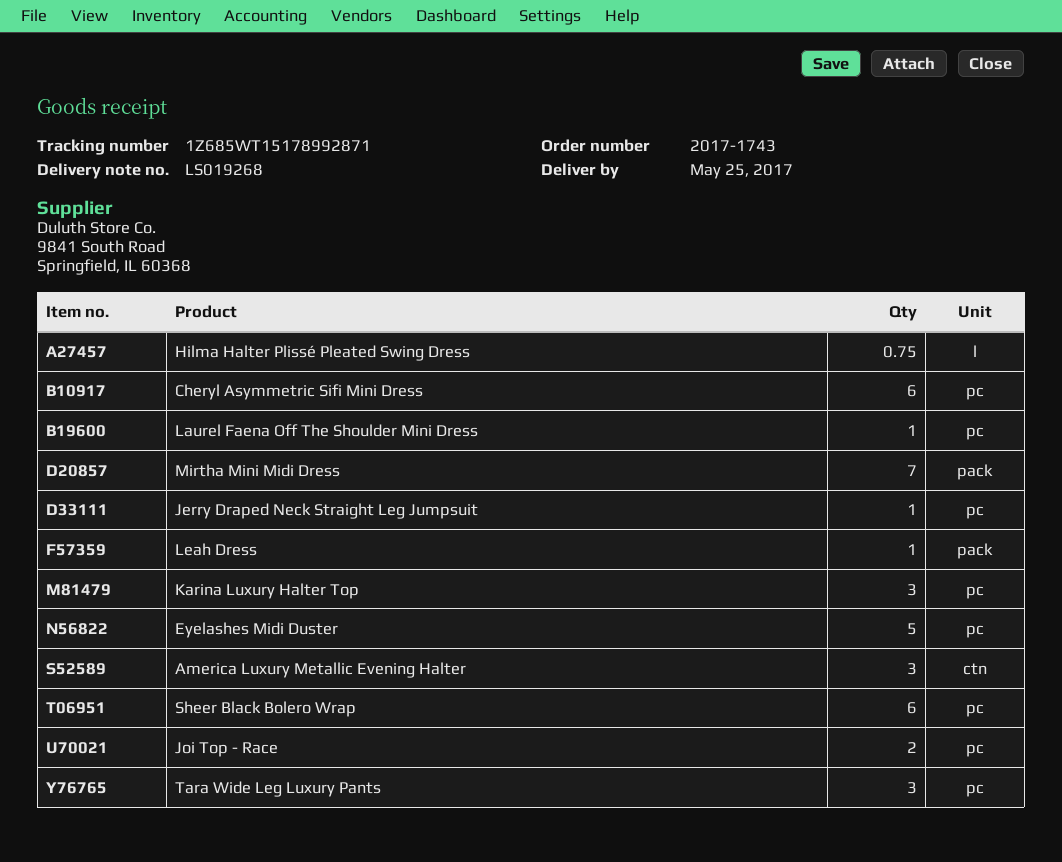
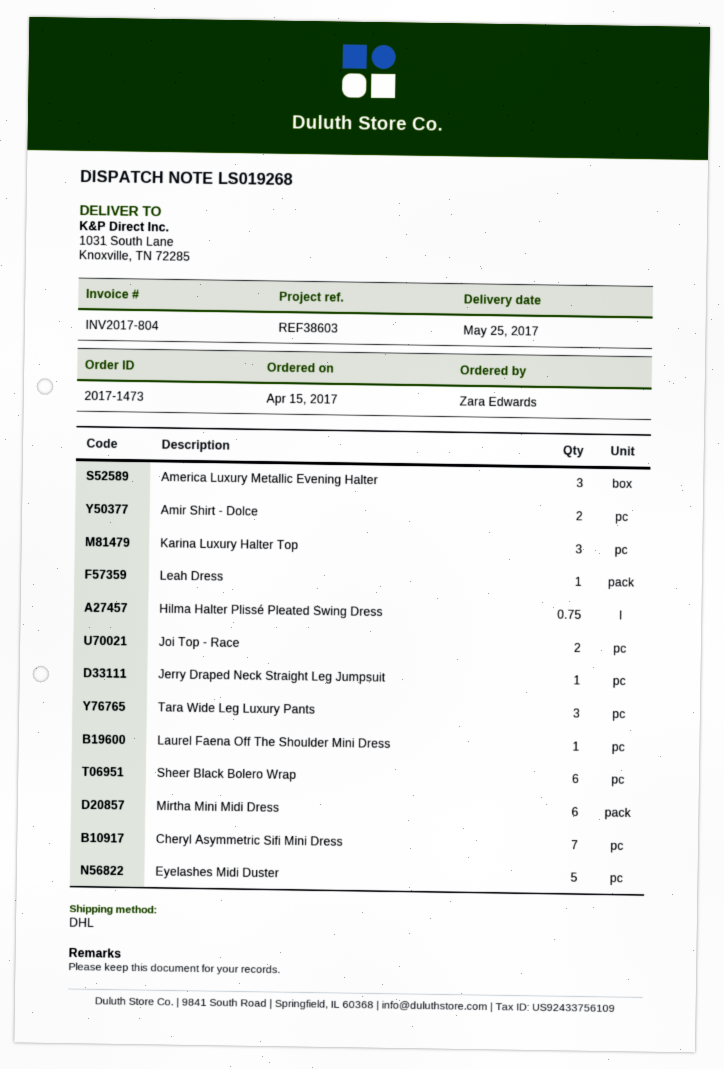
order number: 2017-1743 -> 2017-1473
Cheryl Asymmetric Sifi Mini Dress: 6 -> 7
Mirtha Mini Midi Dress: 7 -> 6
Amir Shirt - Dolce: none -> 2

